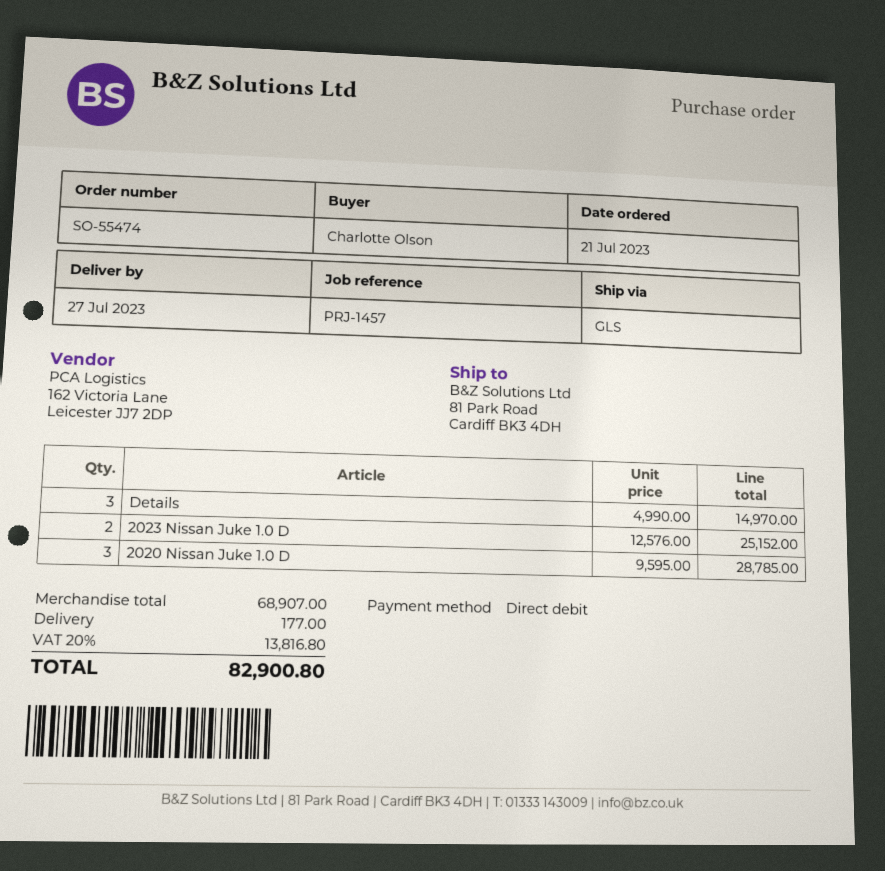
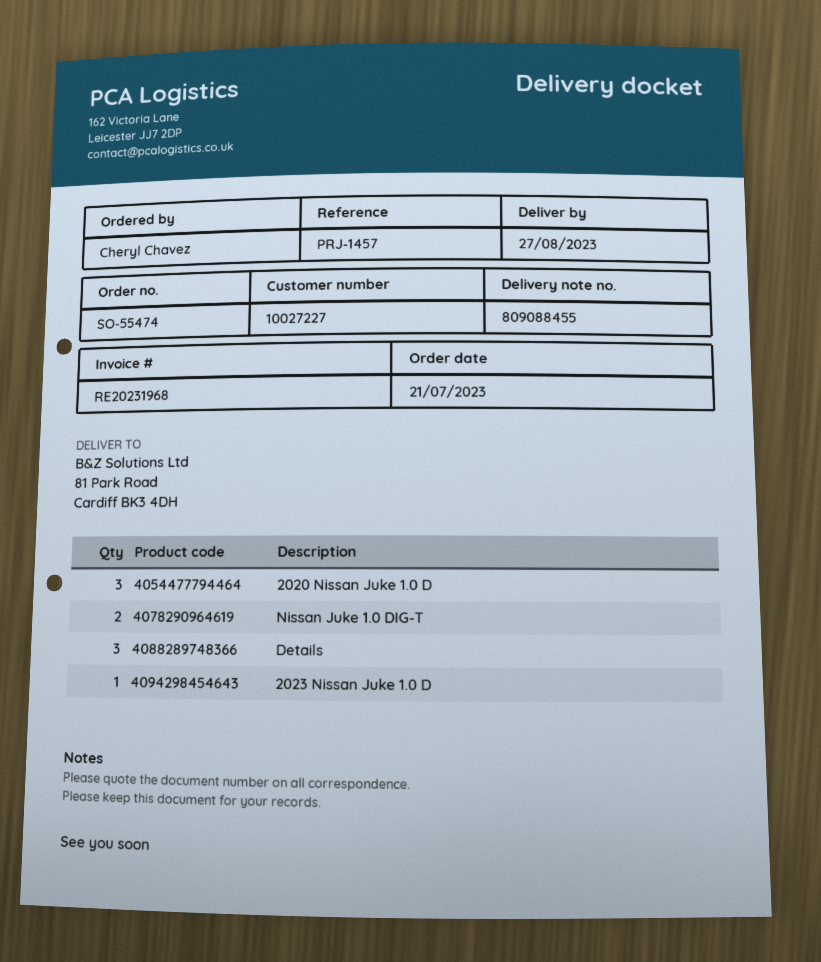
delivery date: 2023-07-27 -> 2023-08-27
ordered by: Charlotte Olson -> Cheryl Chavez
2023 Nissan Juke 1.0 D: 2 -> 1
Nissan Juke 1.0 DIG-T: none -> 2

